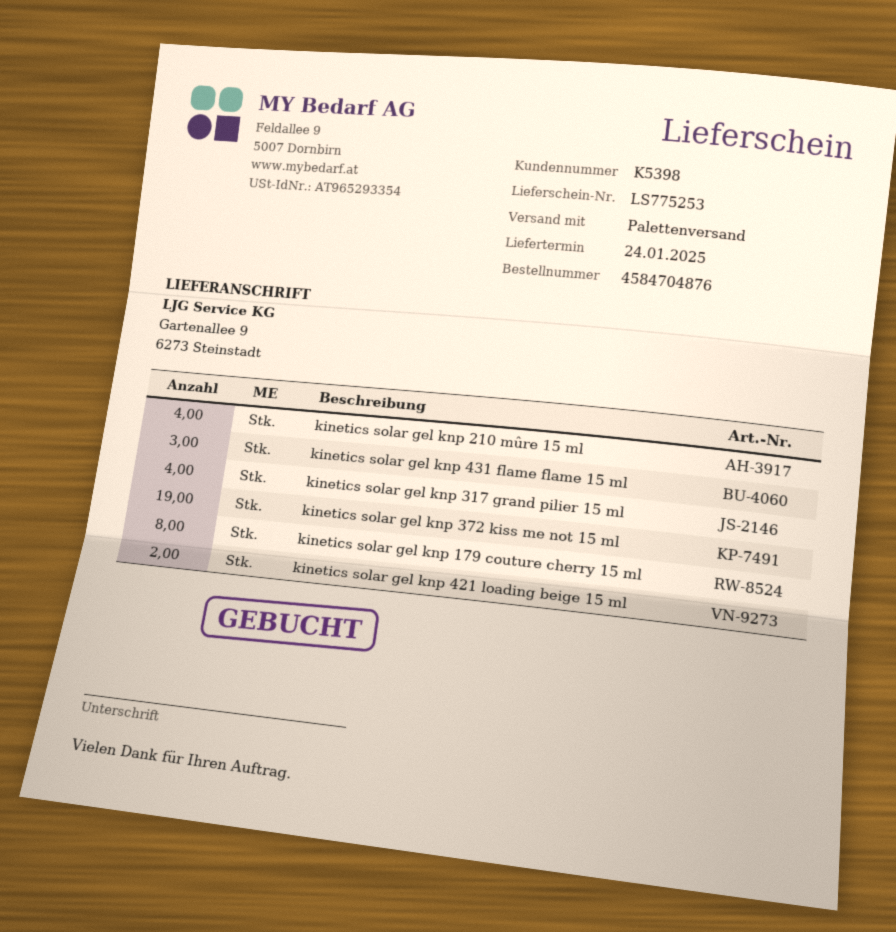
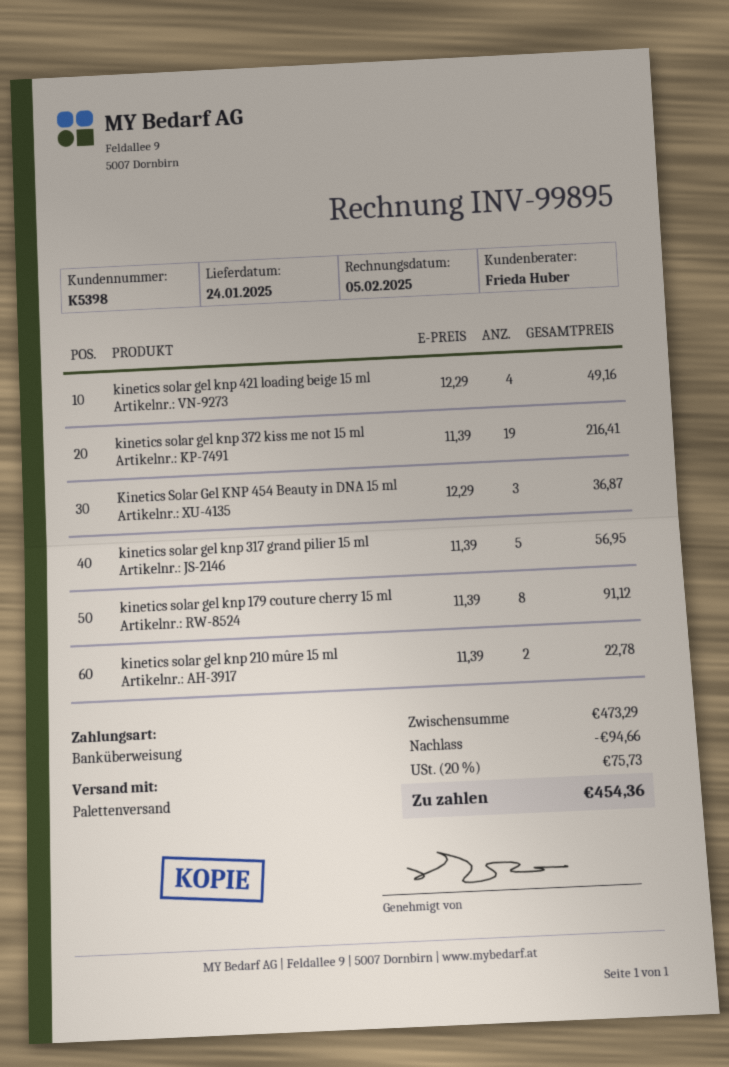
kinetics solar gel knp 210 mûre 15 ml: 4 -> 2
kinetics solar gel knp 431 flame flame 15 ml: 3 -> none
kinetics solar gel knp 317 grand pilier 15 ml: 4 -> 5
kinetics solar gel knp 421 loading beige 15 ml: 2 -> 4
Kinetics Solar Gel KNP 454 Beauty in DNA 15 ml: none -> 3

